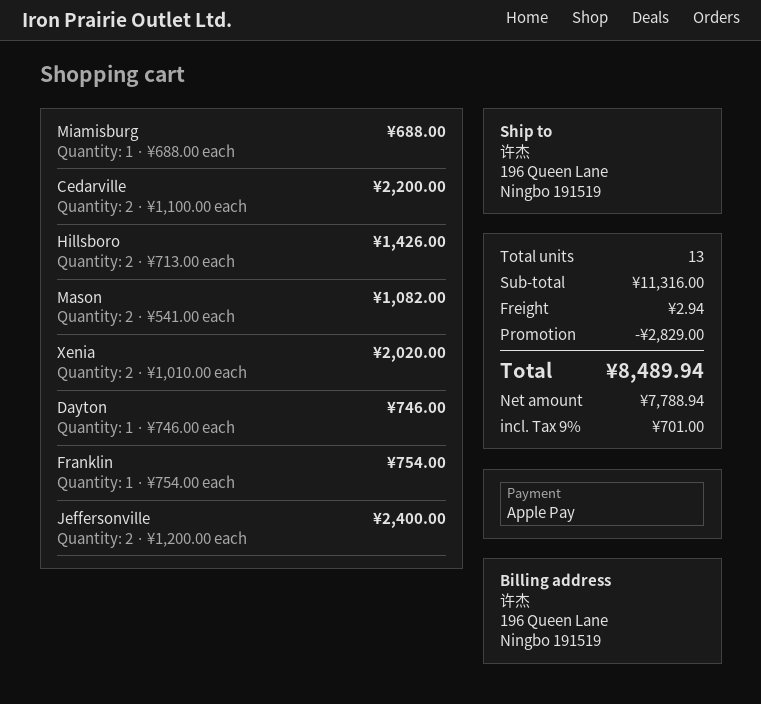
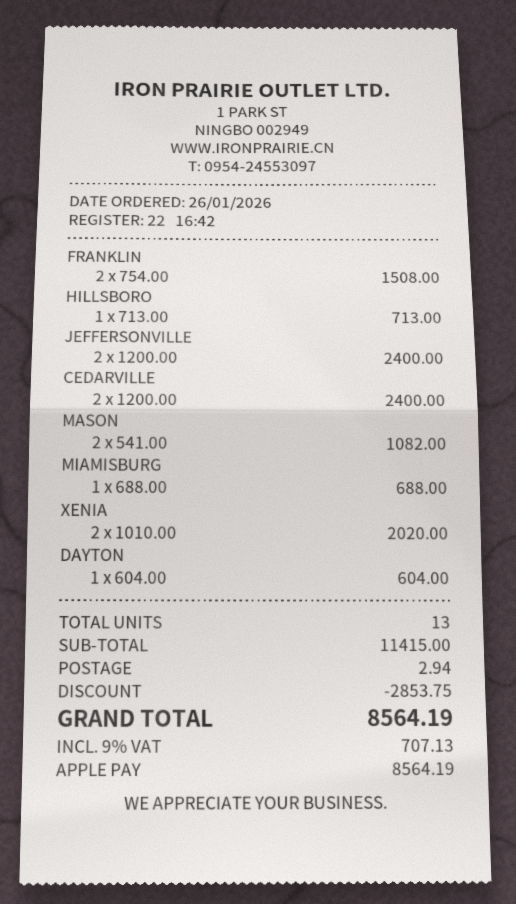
Cedarville: 2 x 1100.00 = 2200.00 -> 2 x 1200.00 = 2400.00
Hillsboro: 2 x 713.00 = 1426.00 -> 1 x 713.00 = 713.00
Dayton: 1 x 746.00 = 746.00 -> 1 x 604.00 = 604.00
Franklin: 1 x 754.00 = 754.00 -> 2 x 754.00 = 1508.00
subtotal: 11316.00 -> 11415.00
discount: 2829.00 -> 2853.75
tax: 9% = 701.00 -> 9% = 707.13
total: 8489.94 -> 8564.19

